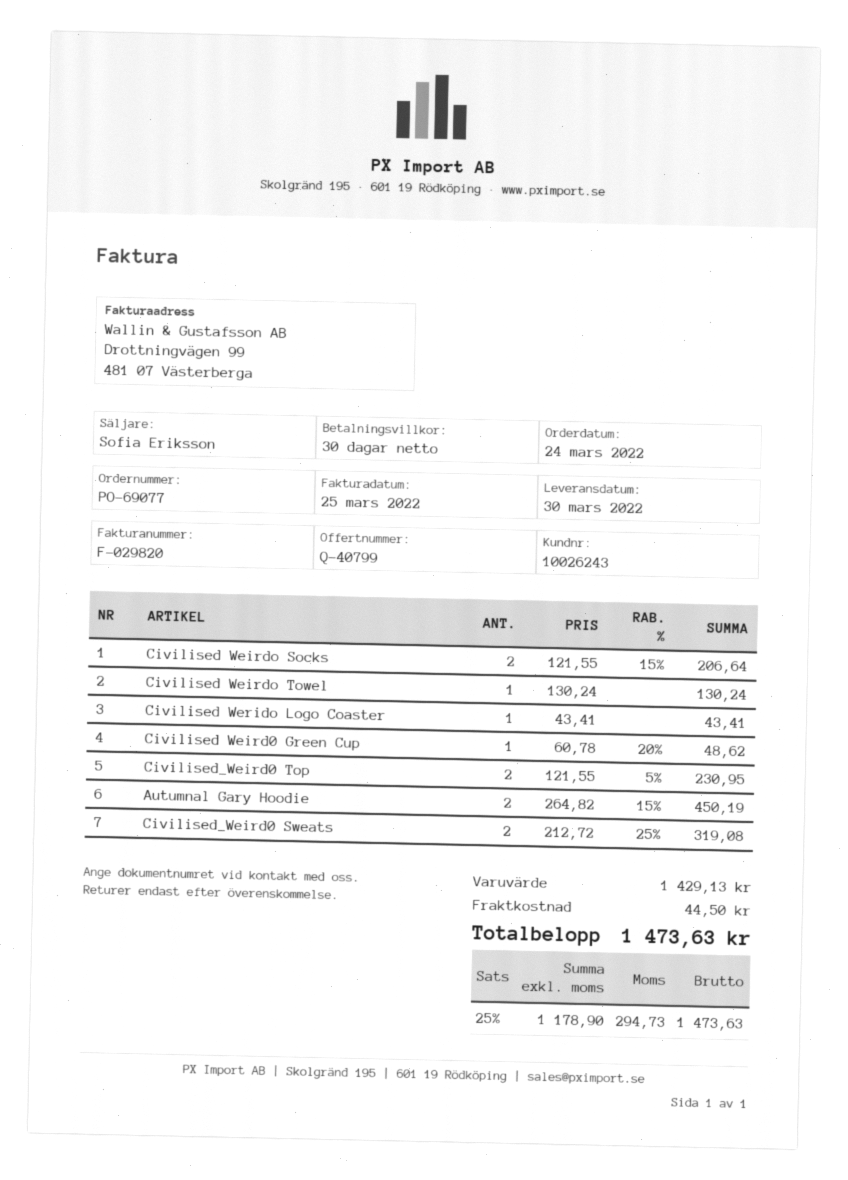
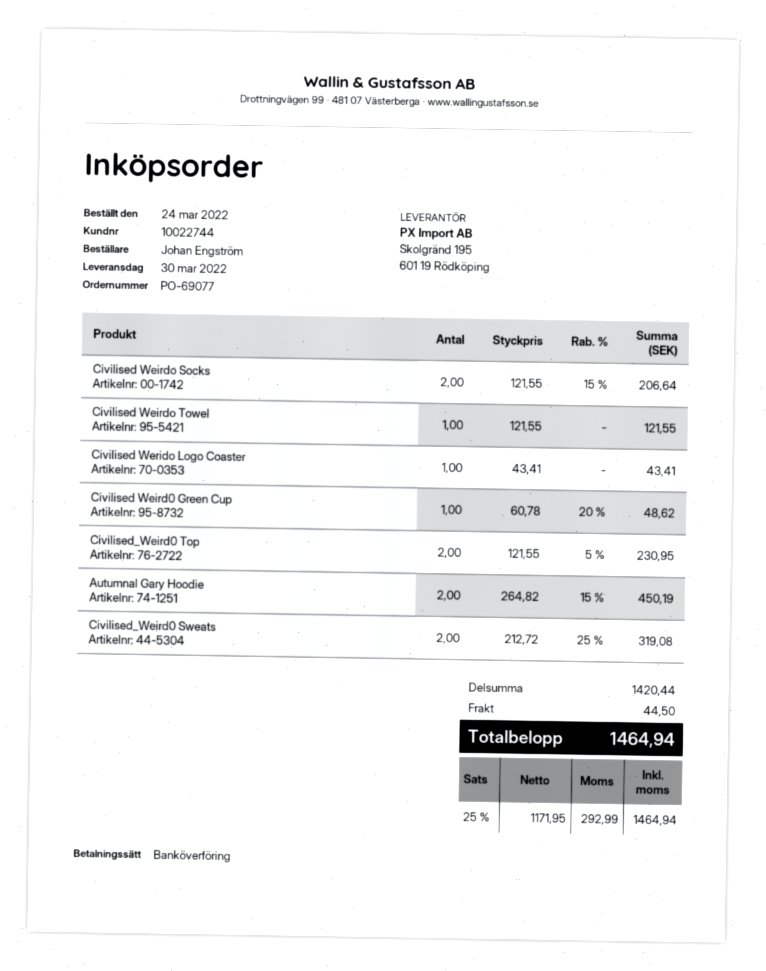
customer number: 10026243 -> 10022744
Civilised Weirdo Towel: 1 x 130.24 = 130.24 -> 1 x 121.55 = 121.55
subtotal: 1429.13 -> 1420.44
net: 1178.90 -> 1171.95
tax: 25% = 294.73 -> 25% = 292.99
total: 1473.63 -> 1464.94

